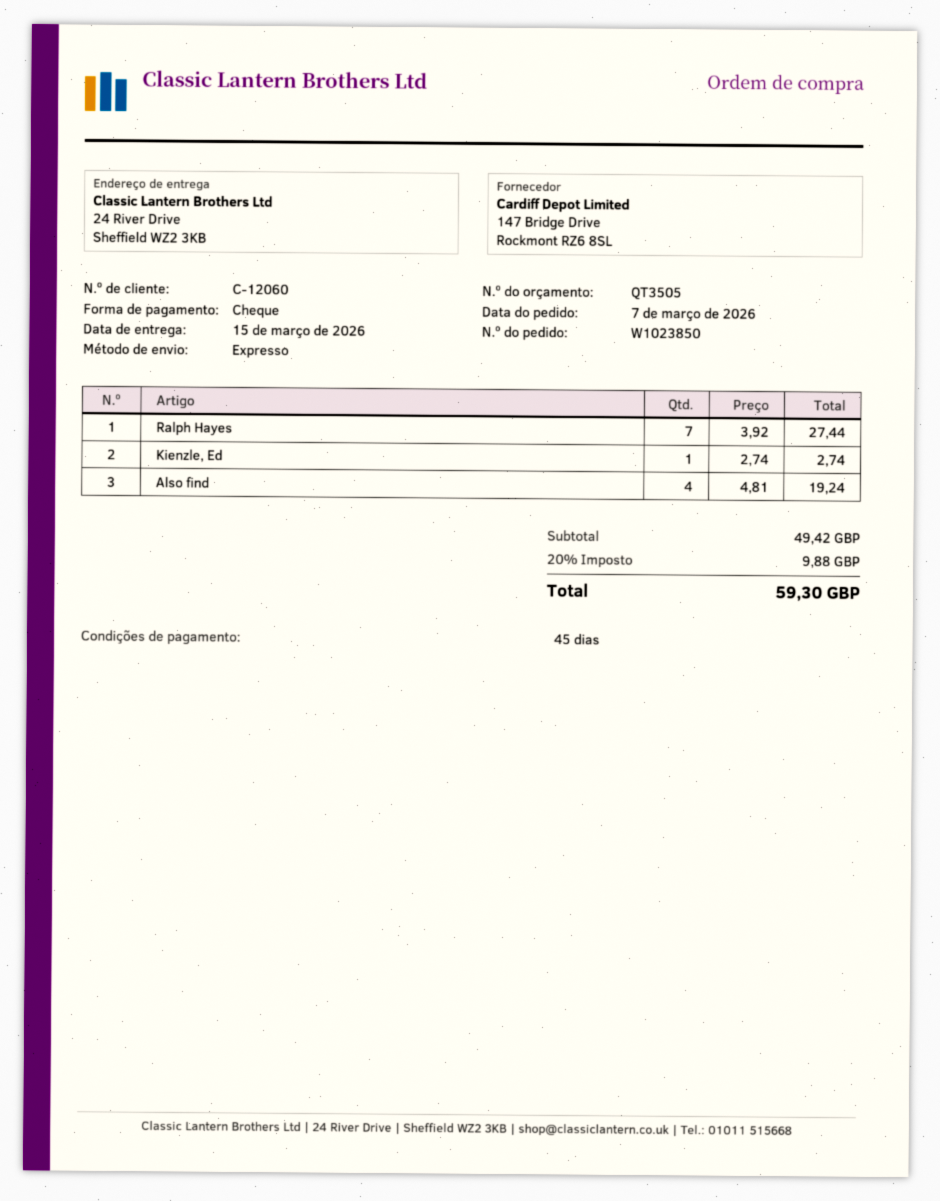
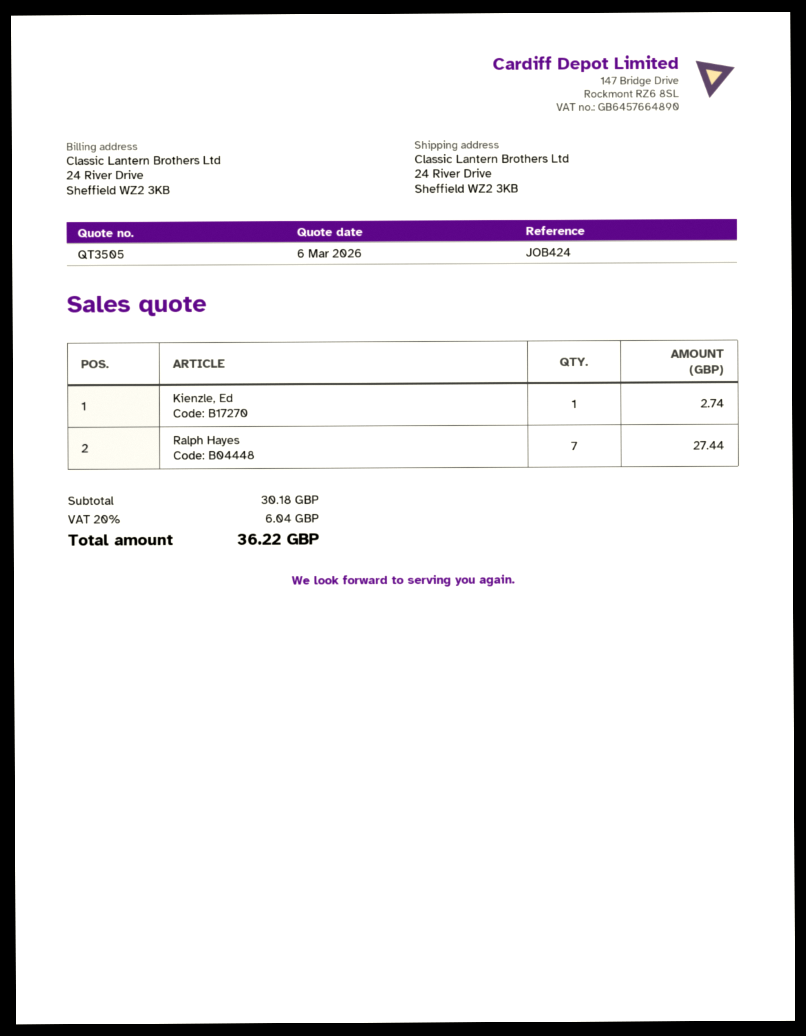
Also find: 4 for 19.24 -> none
subtotal: 49.42 -> 30.18
tax: 20% = 9.88 -> 20% = 6.04
total: 59.30 -> 36.22

